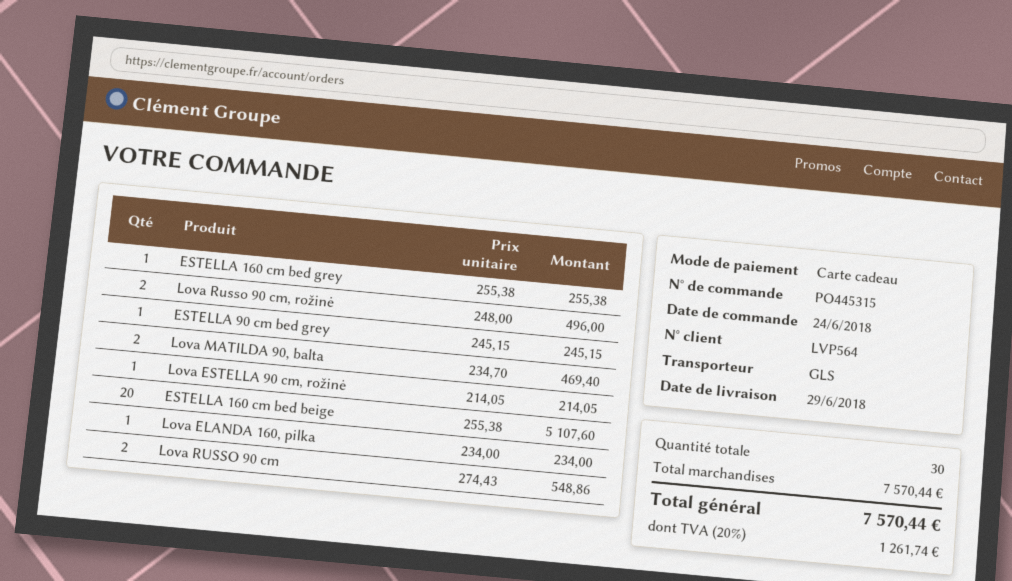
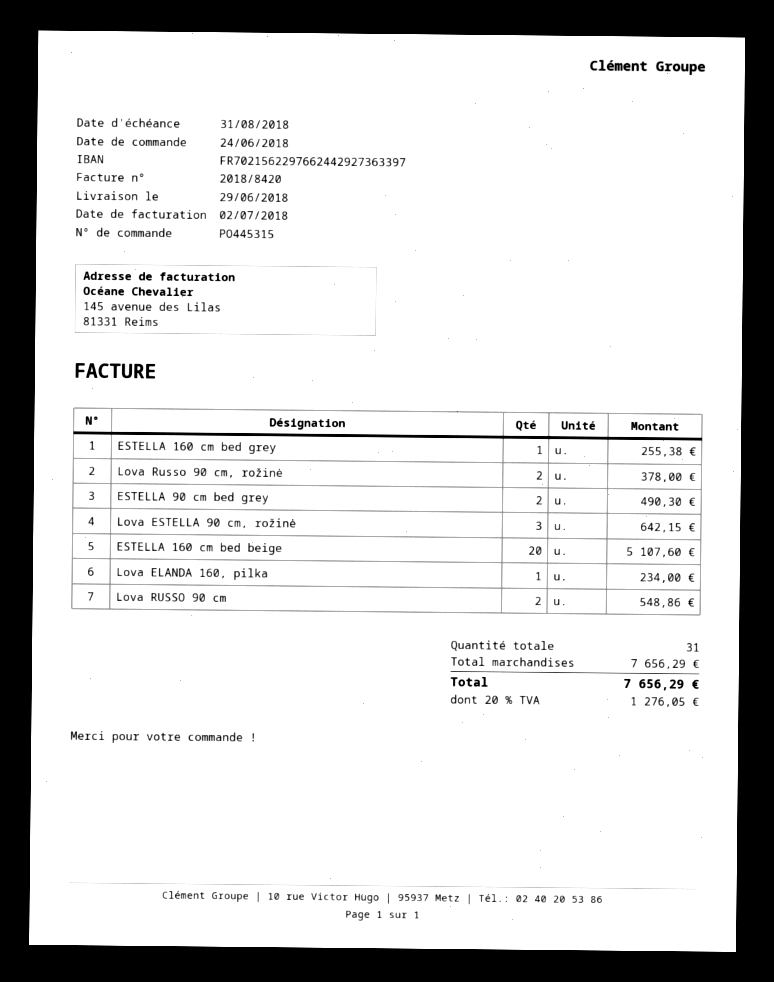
Lova Russo 90 cm, rožinė: 2 for 496.00 -> 2 for 378.00
ESTELLA 90 cm bed grey: 1 for 245.15 -> 2 for 490.30
Lova MATILDA 90, balta: 2 for 469.40 -> none
Lova ESTELLA 90 cm, rožinė: 1 for 214.05 -> 3 for 642.15
total quantity: 30 -> 31
subtotal: 7570.44 -> 7656.29
tax: 20% = 1261.74 -> 20% = 1276.05
total: 7570.44 -> 7656.29

